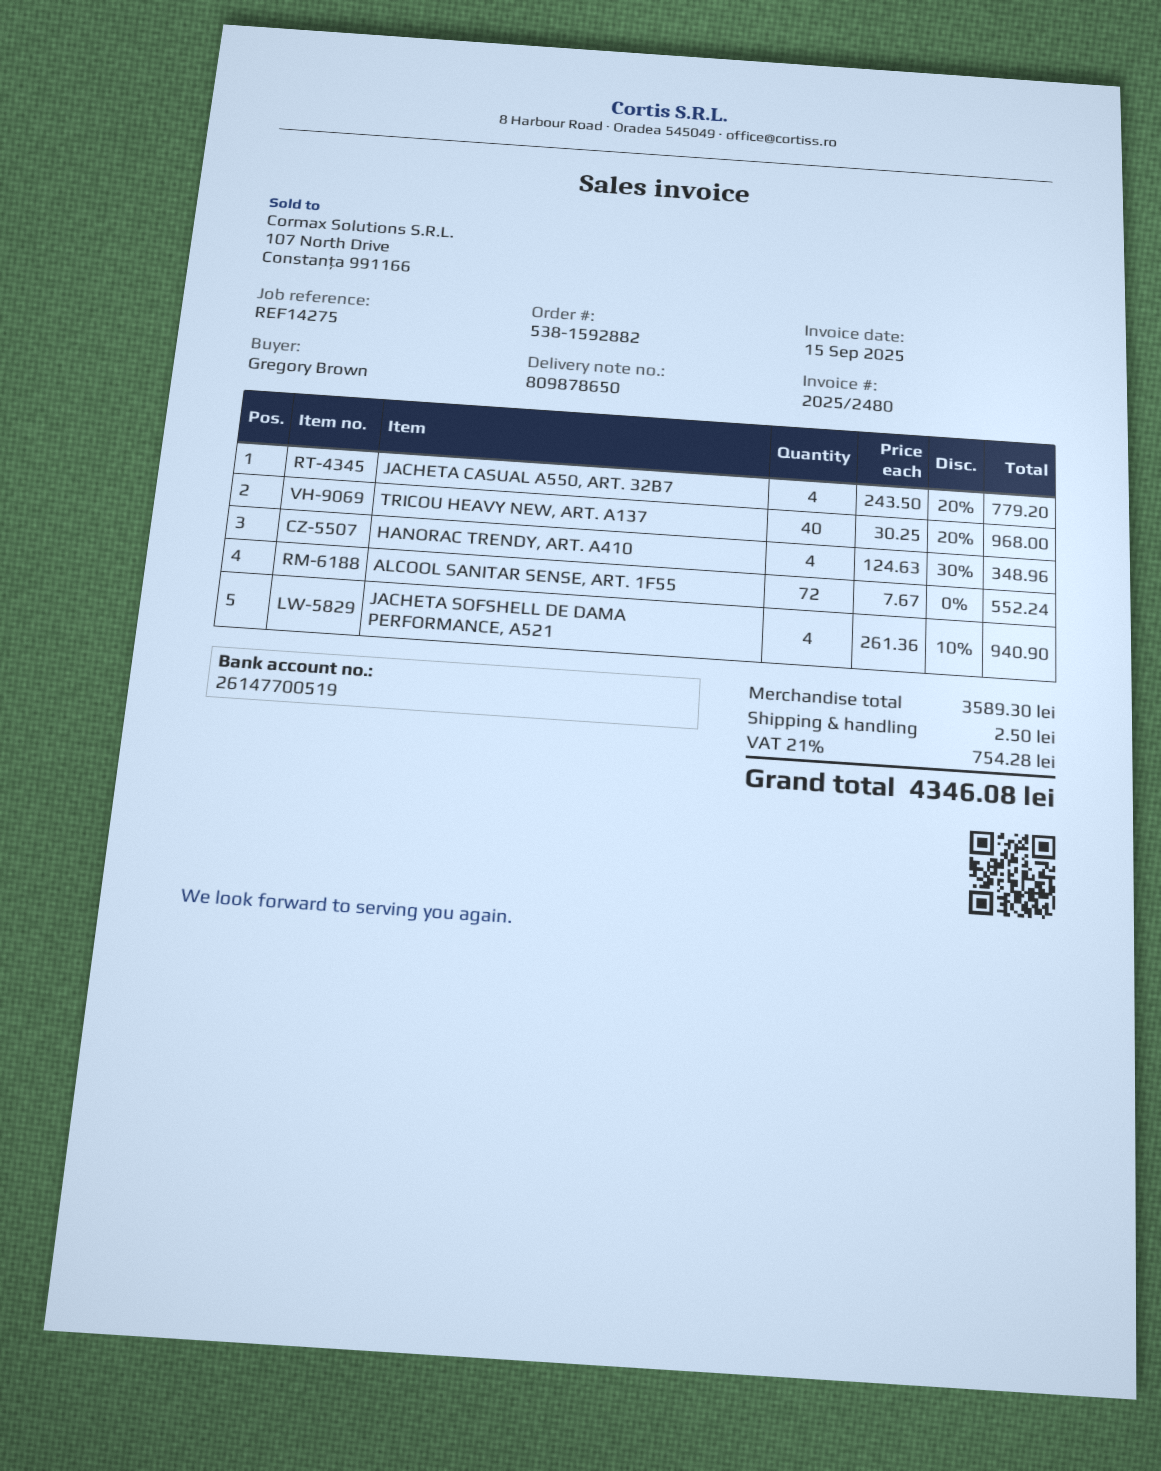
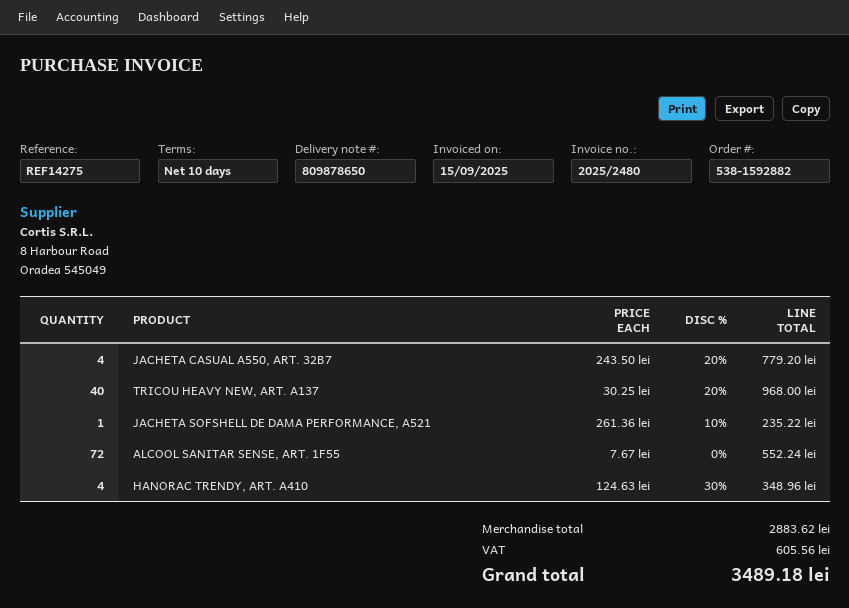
JACHETA SOFSHELL DE DAMA PERFORMANCE, A521: 4 x 261.36 - 10% = 940.90 -> 1 x 261.36 - 10% = 235.22
subtotal: 3589.30 -> 2883.62
shipping: 2.50 -> none
tax: 754.28 -> 605.56
total: 4346.08 -> 3489.18

